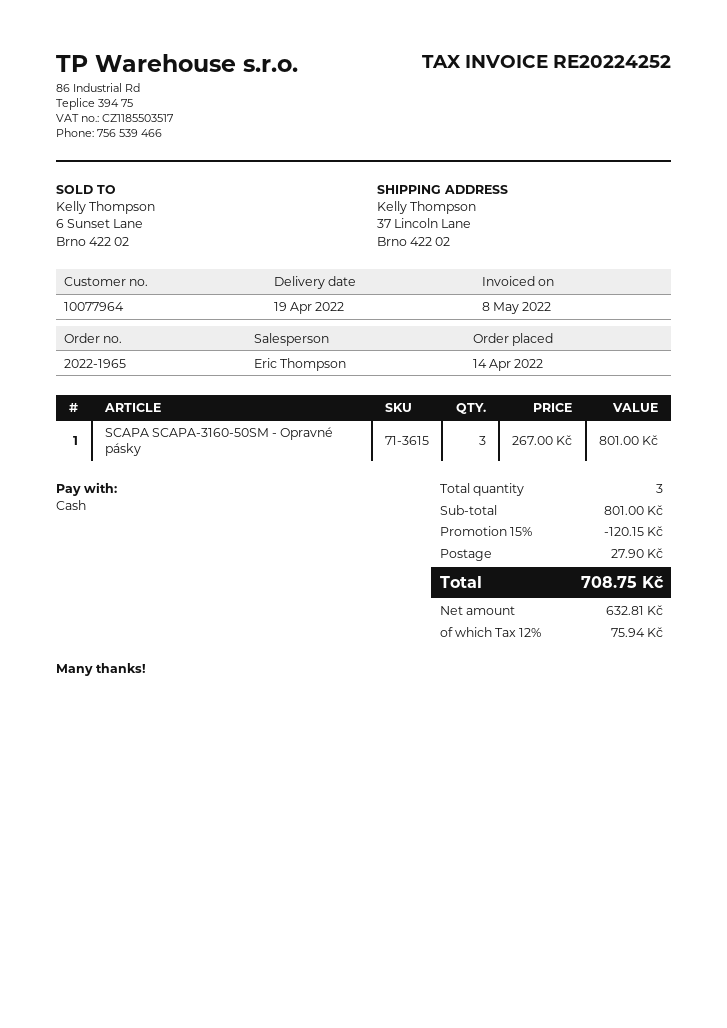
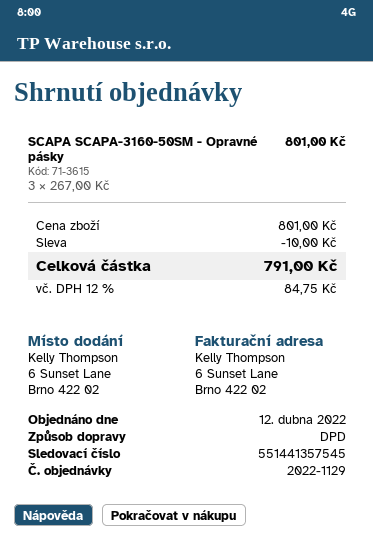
order number: 2022-1965 -> 2022-1129
order date: 2022-04-14 -> 2022-04-12
ship to: 37 Lincoln Lane, Brno 422 02 -> 6 Sunset Lane, Brno 422 02
discount: 120.15 -> 10.00
shipping: 27.90 -> none
tax: 12% = 75.94 -> 12% = 84.75
total: 708.75 -> 791.00

